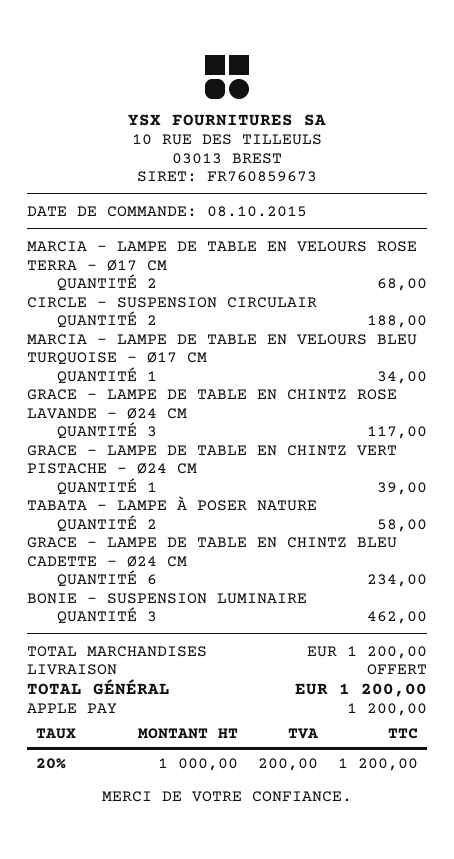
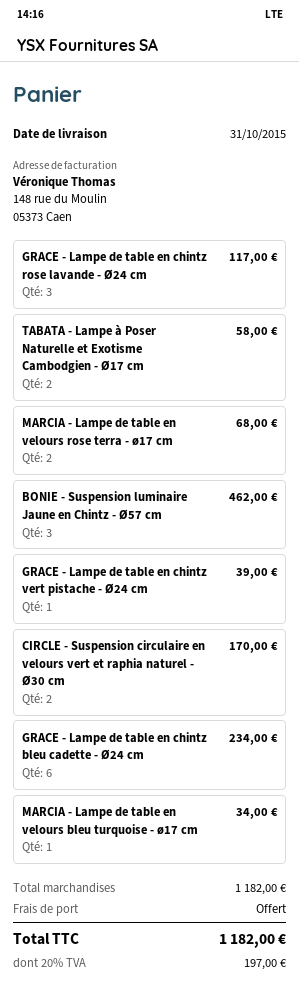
CIRCLE - SUSPENSION CIRCULAIR: 2 for 188.00 -> 2 for 170.00
subtotal: 1200.00 -> 1182.00
tax: 20% = 200.00 -> 20% = 197.00
total: 1200.00 -> 1182.00

